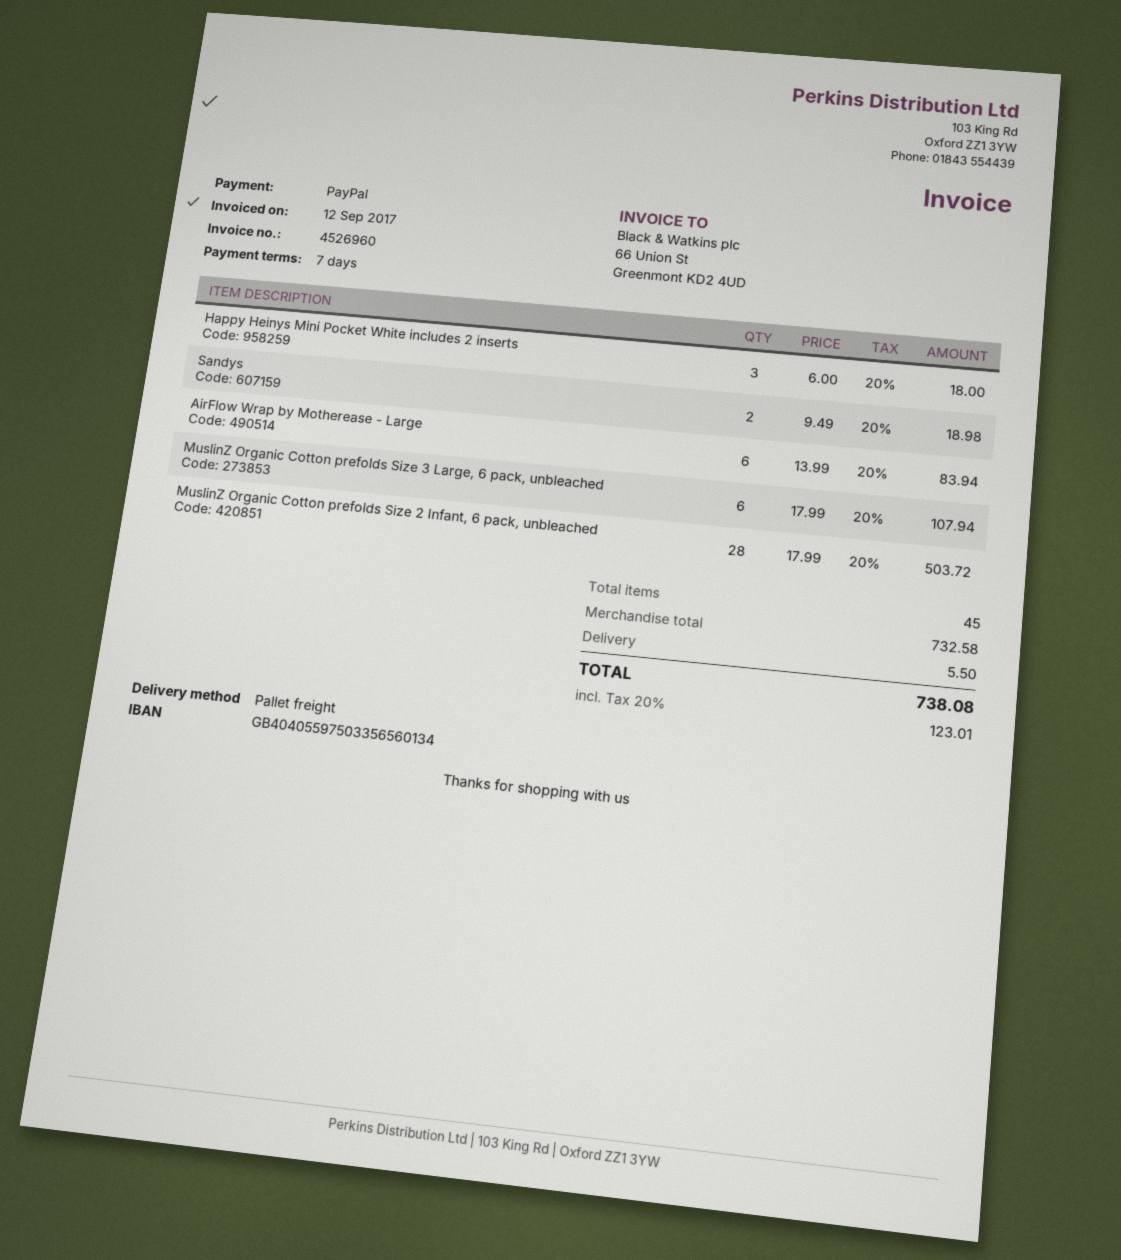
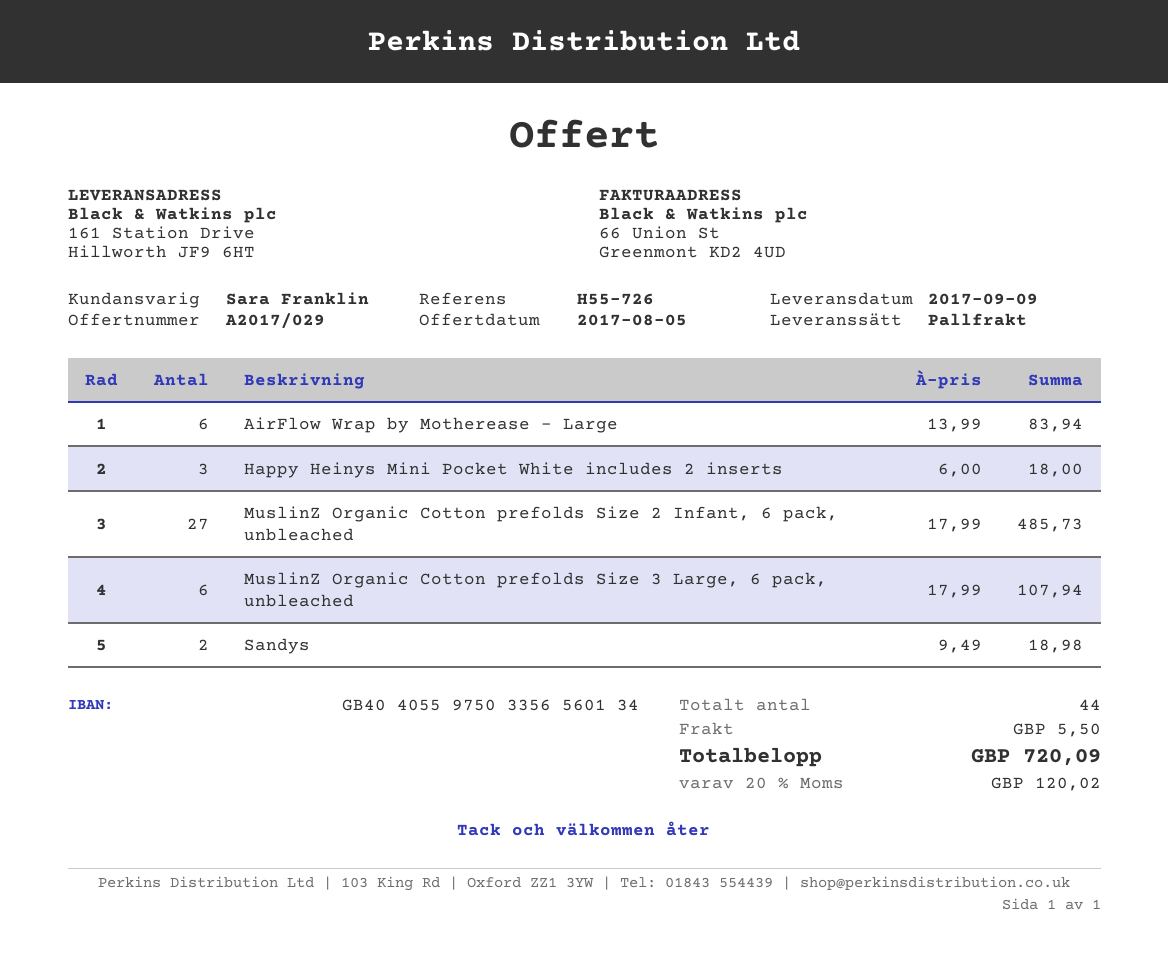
MuslinZ Organic Cotton prefolds Size 2 Infant, 6 pack, unbleached: 28 x 17.99 = 503.72 -> 27 x 17.99 = 485.73
total quantity: 45 -> 44
tax: 20% = 123.01 -> 20% = 120.02
total: 738.08 -> 720.09

